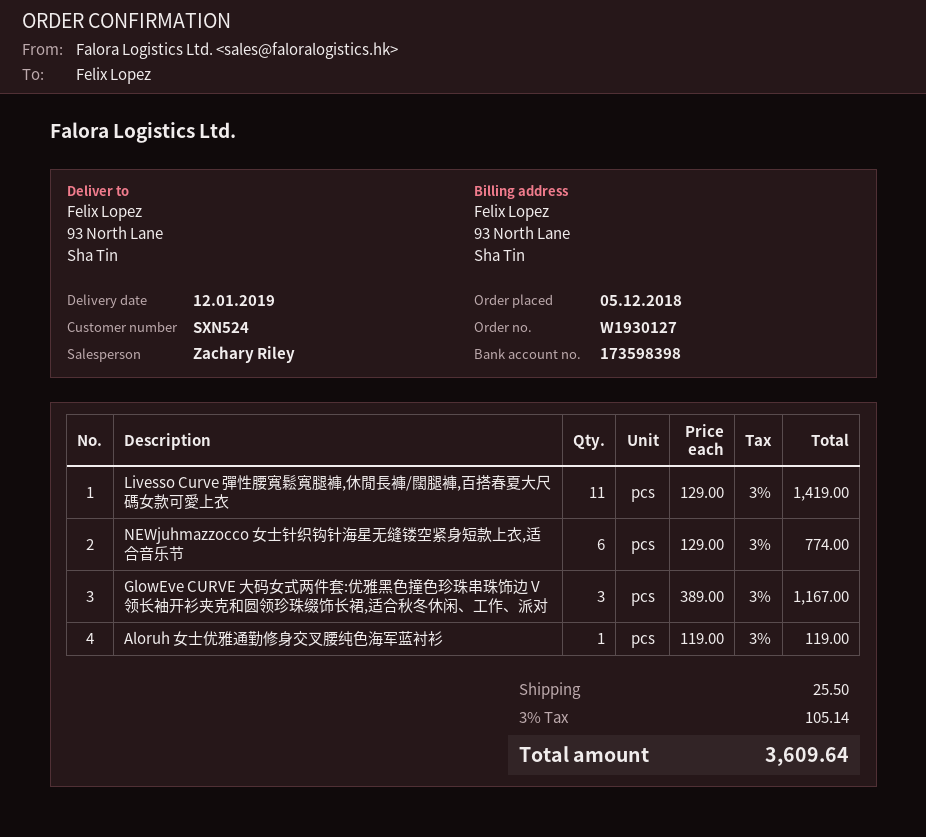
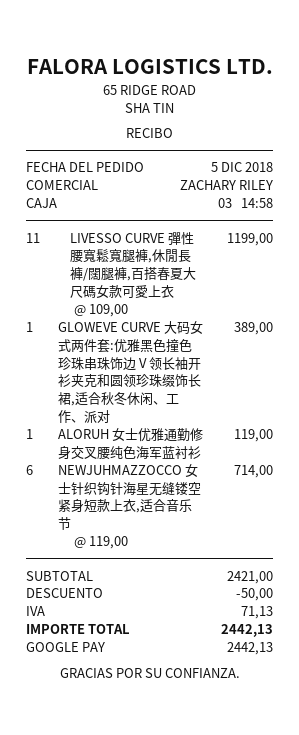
Livesso Curve 彈性腰寬鬆寬腿褲,休閒長褲/闊腿褲,百搭春夏大尺碼女款可愛上衣: 11 x 129.00 = 1419.00 -> 11 x 109.00 = 1199.00
NEWjuhmazzocco 女士针织钩针海星无缝镂空紧身短款上衣,适合音乐节: 6 x 129.00 = 774.00 -> 6 x 119.00 = 714.00
GlowEve CURVE 大码女式两件套:优雅黑色撞色珍珠串珠饰边 V 领长袖开衫夹克和圆领珍珠缀饰长裙,适合秋冬休闲、工作、派对: 3 x 389.00 = 1167.00 -> 1 x 389.00 = 389.00
discount: none -> 50.00
shipping: 25.50 -> none
tax: 105.14 -> 71.13
total: 3609.64 -> 2442.13

